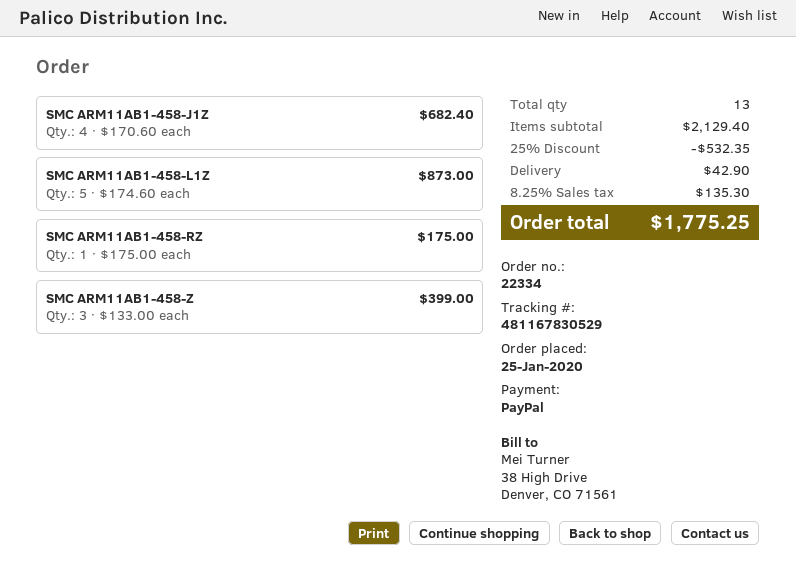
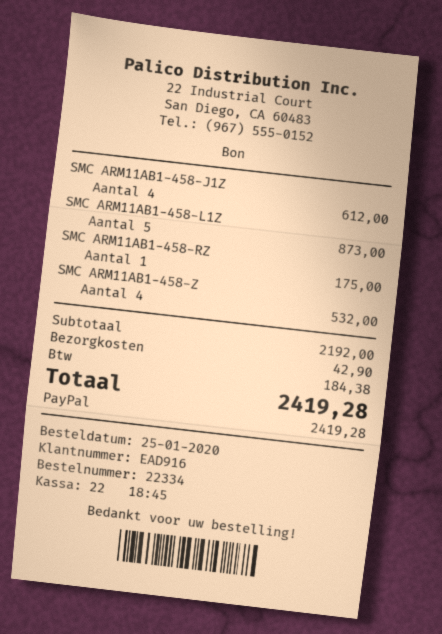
SMC ARM11AB1-458-J1Z: 4 for 682.40 -> 4 for 612.00
SMC ARM11AB1-458-Z: 3 for 399.00 -> 4 for 532.00
subtotal: 2129.40 -> 2192.00
discount: 25% = 532.35 -> none
tax: 135.30 -> 184.38
total: 1775.25 -> 2419.28

